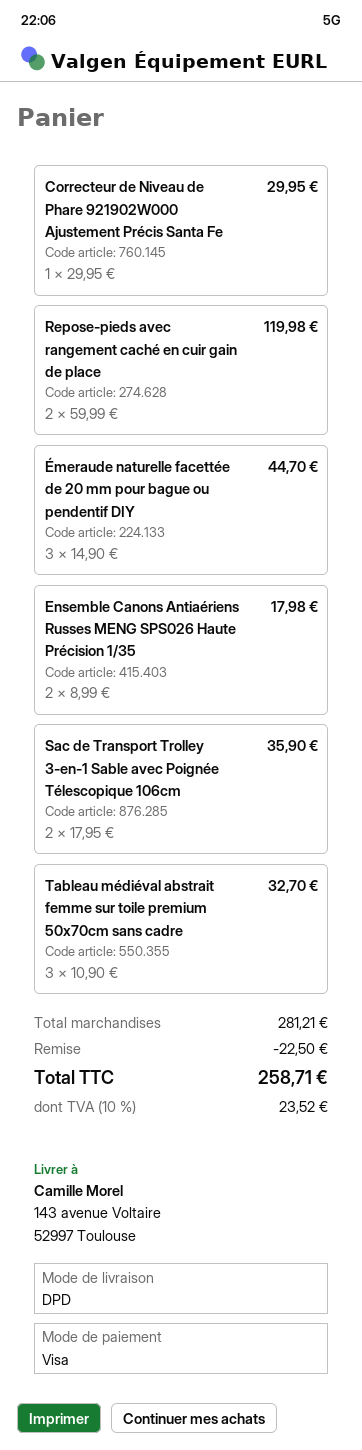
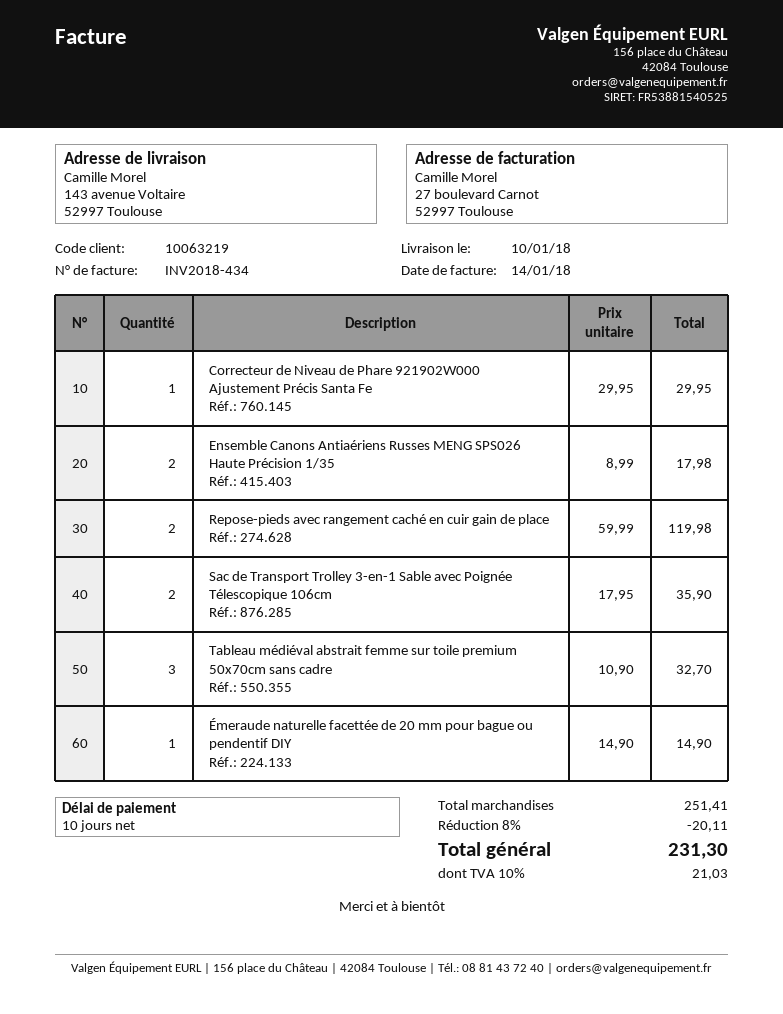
Émeraude naturelle facettée de 20 mm pour bague ou pendentif DIY: 3 x 14.90 = 44.70 -> 1 x 14.90 = 14.90
subtotal: 281.21 -> 251.41
discount: 22.50 -> 20.11
tax: 10% = 23.52 -> 10% = 21.03
total: 258.71 -> 231.30

